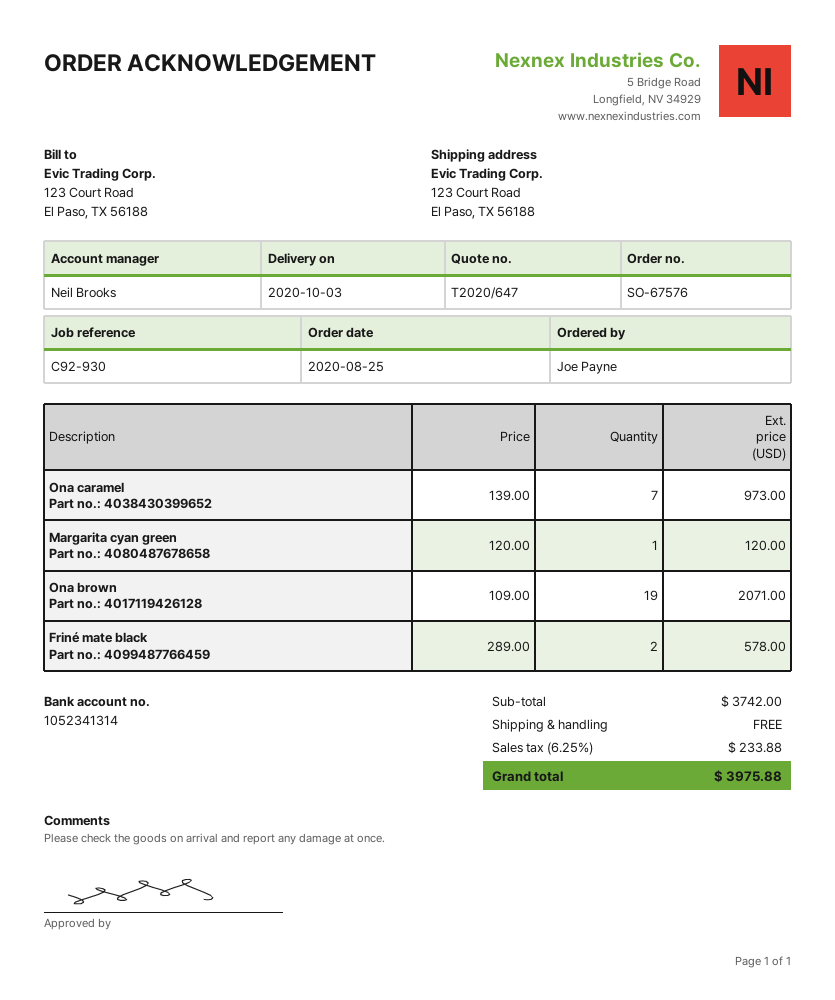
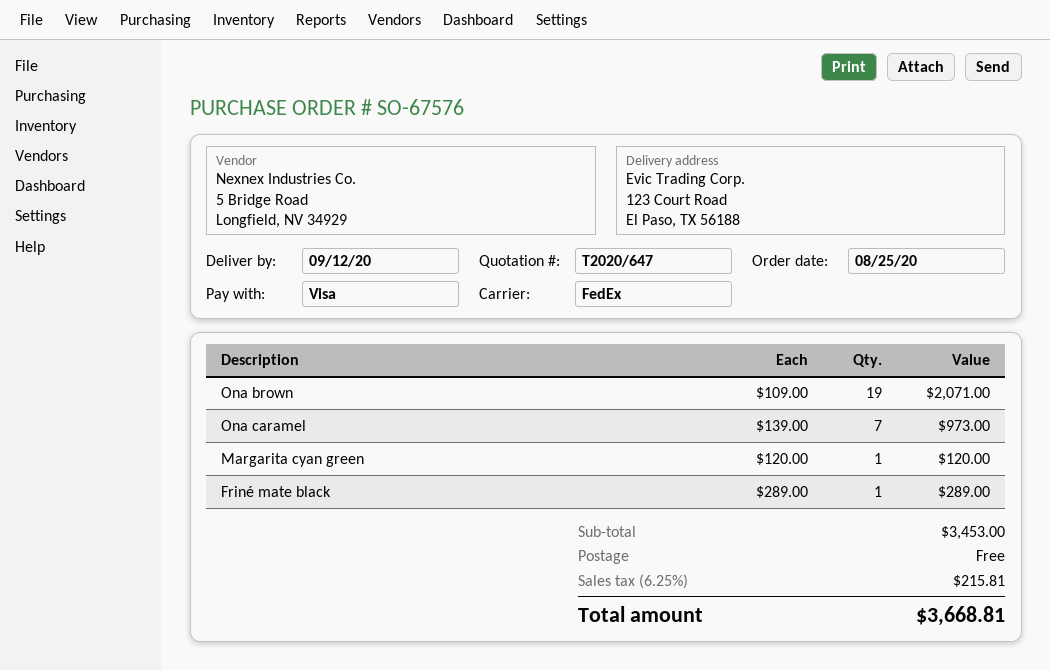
delivery date: 2020-10-03 -> 2020-09-12
Friné mate black: 2 x 289.00 = 578.00 -> 1 x 289.00 = 289.00
subtotal: 3742.00 -> 3453.00
tax: 6.25% = 233.88 -> 6.25% = 215.81
total: 3975.88 -> 3668.81

